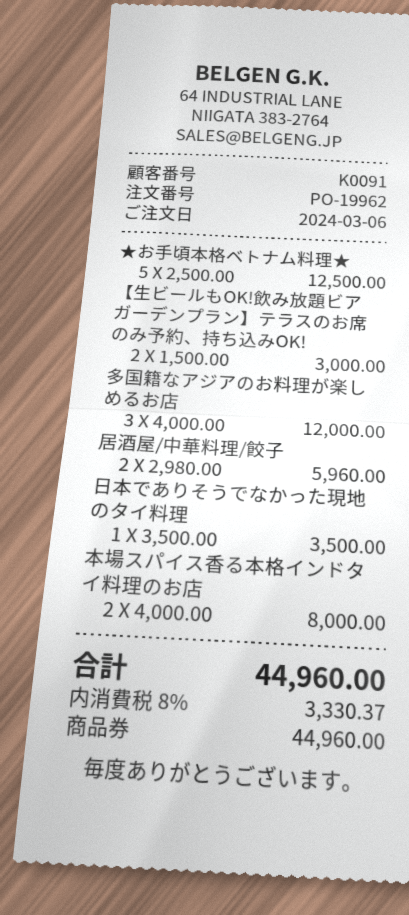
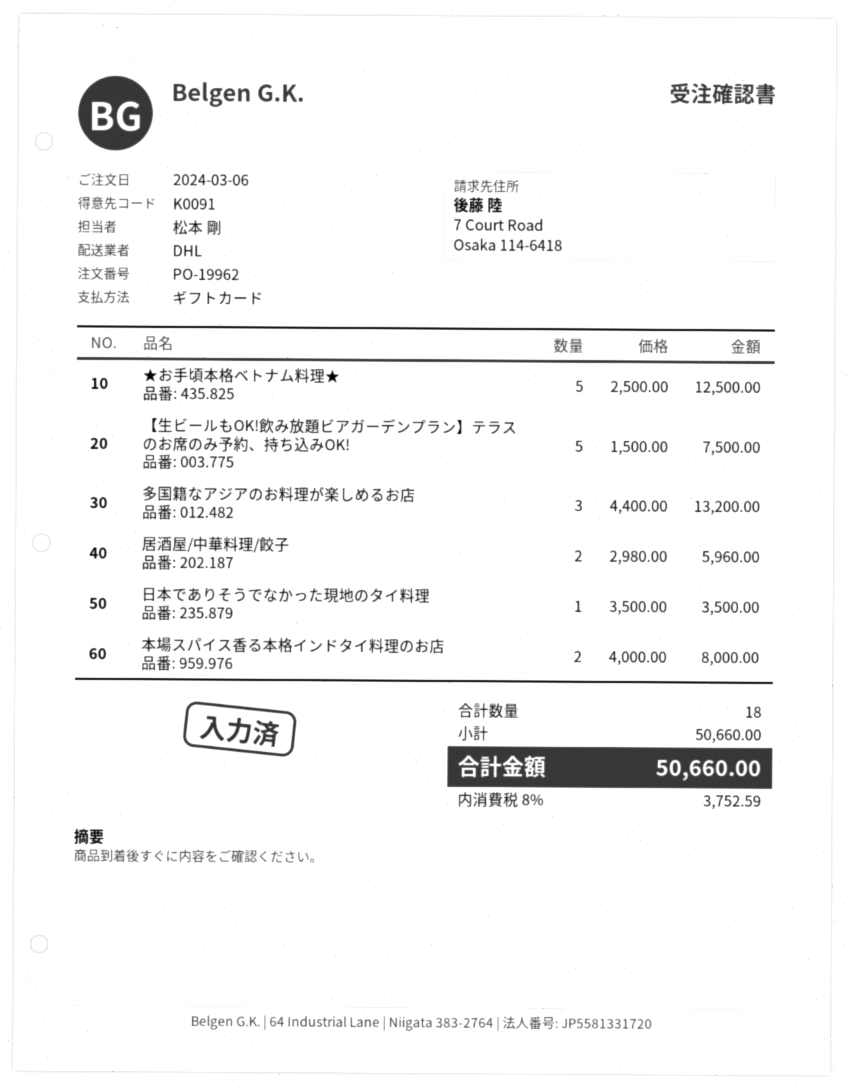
【生ビールもOK!飲み放題ビアガーデンプラン】テラスのお席のみ予約、持ち込みOK!: 2 x 1500.00 = 3000.00 -> 5 x 1500.00 = 7500.00
多国籍なアジアのお料理が楽しめるお店: 3 x 4000.00 = 12000.00 -> 3 x 4400.00 = 13200.00
tax: 8% = 3330.37 -> 8% = 3752.59
total: 44960.00 -> 50660.00

